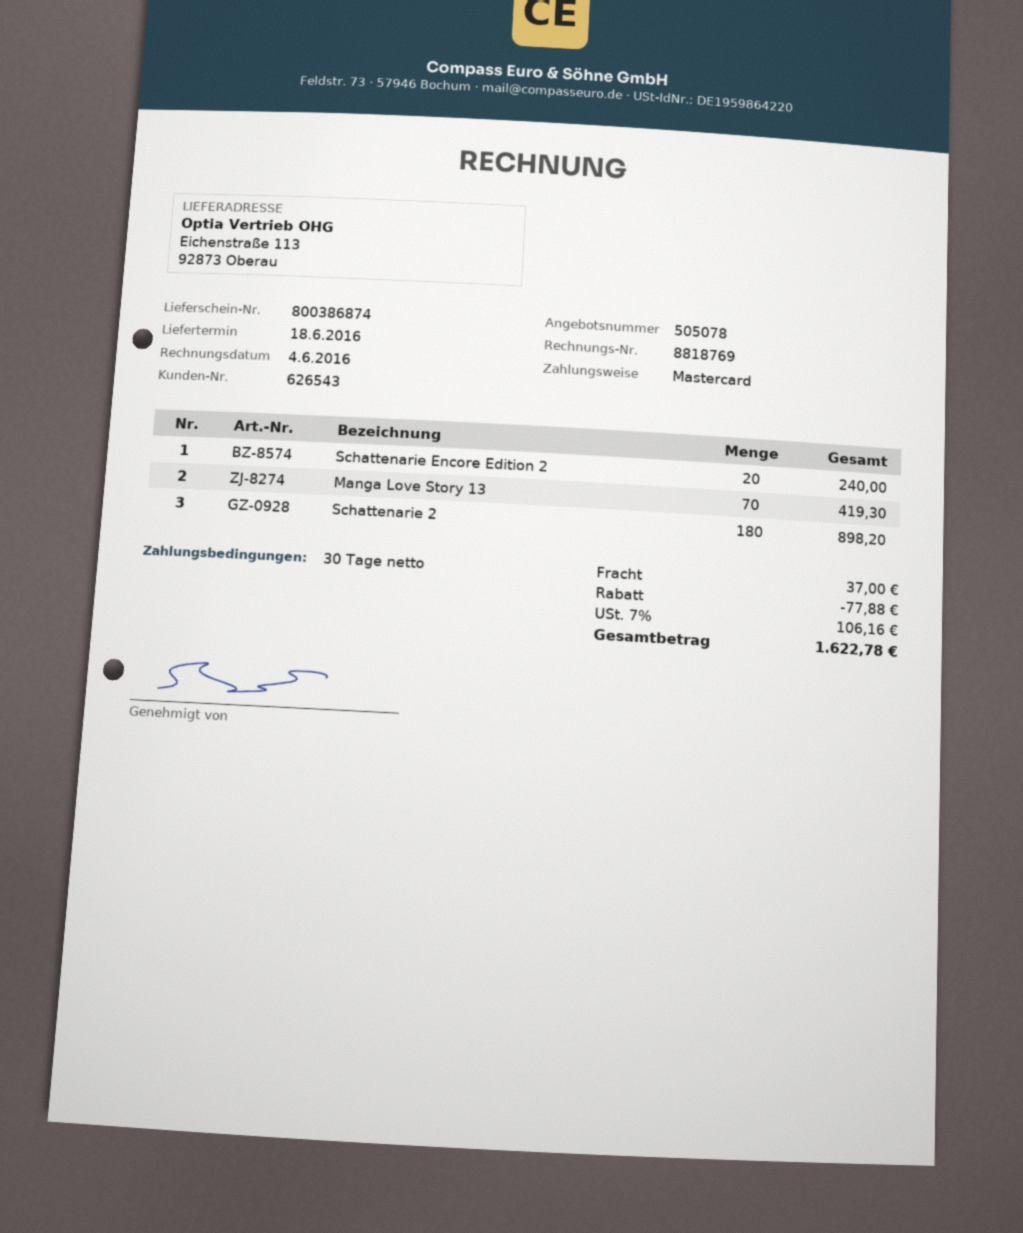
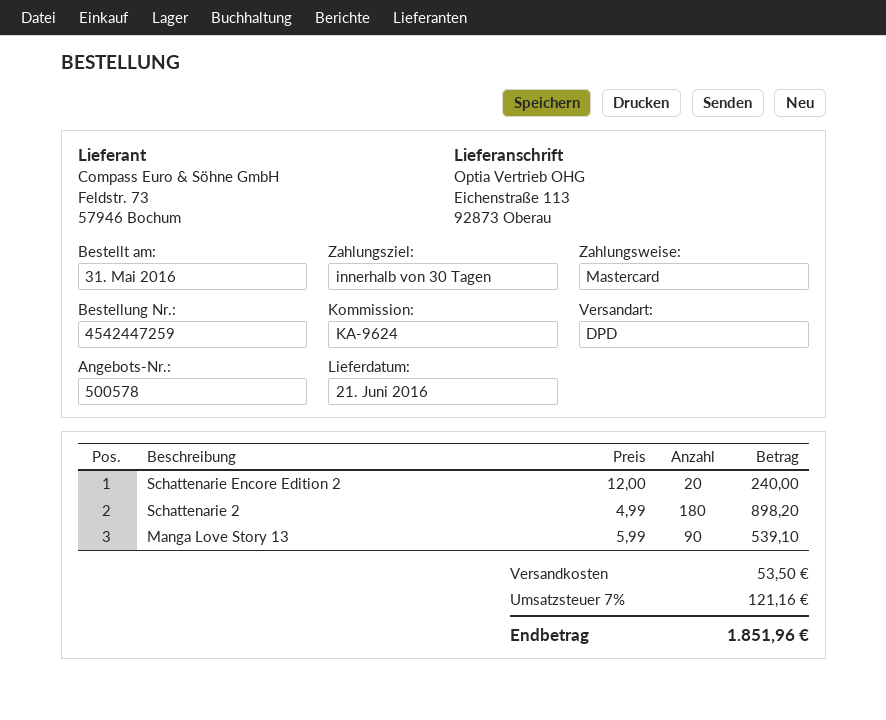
quote number: 505078 -> 500578
delivery date: 2016-06-18 -> 2016-06-21
Manga Love Story 13: 70 for 419.30 -> 90 for 539.10
discount: 77.88 -> none
shipping: 37.00 -> 53.50
tax: 7% = 106.16 -> 7% = 121.16
total: 1622.78 -> 1851.96

